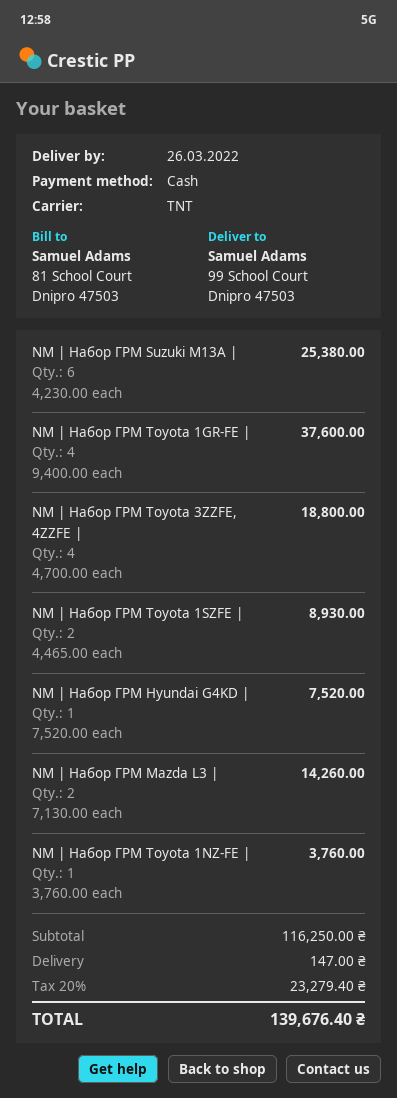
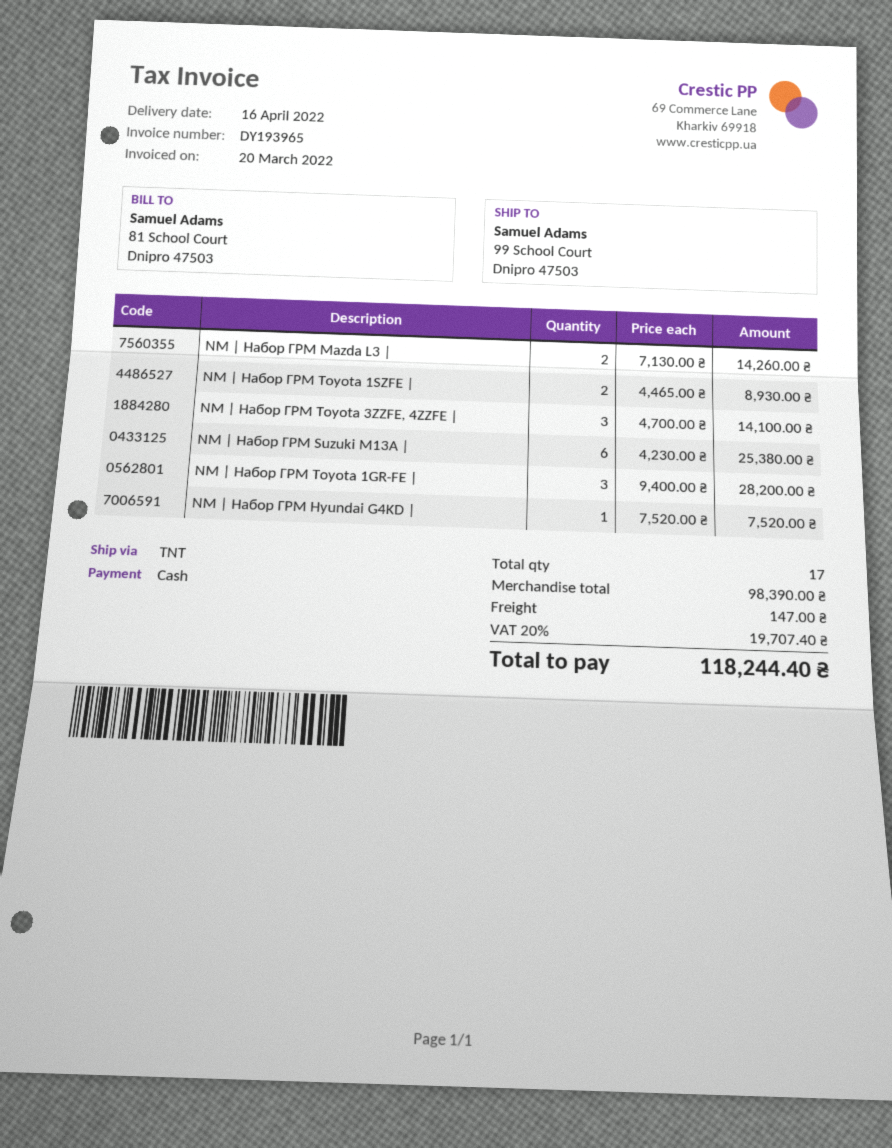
delivery date: 2022-03-26 -> 2022-04-16
NM | Набор ГРМ Toyota 1GR-FE |: 4 x 9400.00 = 37600.00 -> 3 x 9400.00 = 28200.00
NM | Набор ГРМ Toyota 3ZZFE, 4ZZFE |: 4 x 4700.00 = 18800.00 -> 3 x 4700.00 = 14100.00
NM | Набор ГРМ Toyota 1NZ-FE |: 1 x 3760.00 = 3760.00 -> none
subtotal: 116250.00 -> 98390.00
tax: 20% = 23279.40 -> 20% = 19707.40
total: 139676.40 -> 118244.40

